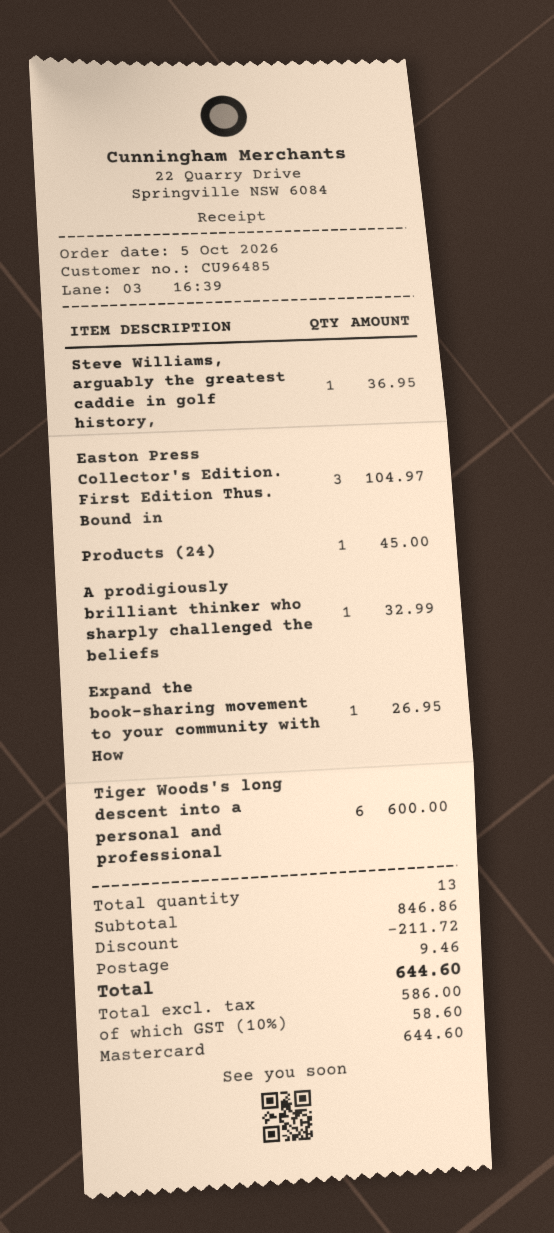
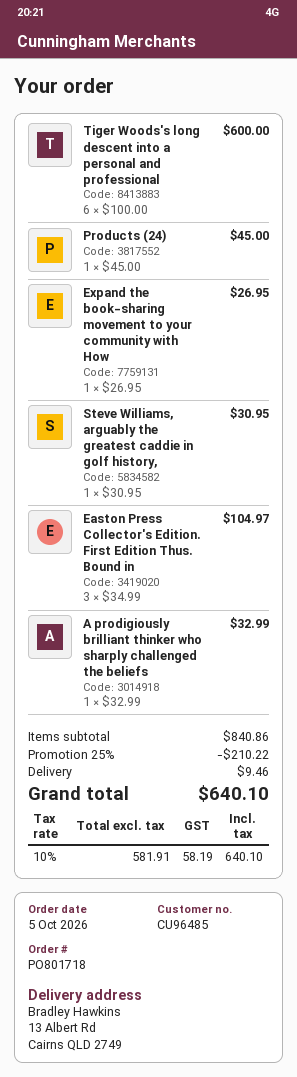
Steve Williams, arguably the greatest caddie in golf history,: 1 for 36.95 -> 1 for 30.95
subtotal: 846.86 -> 840.86
discount: 211.72 -> 210.22
net: 586.00 -> 581.91
tax: 10% = 58.60 -> 10% = 58.19
total: 644.60 -> 640.10

